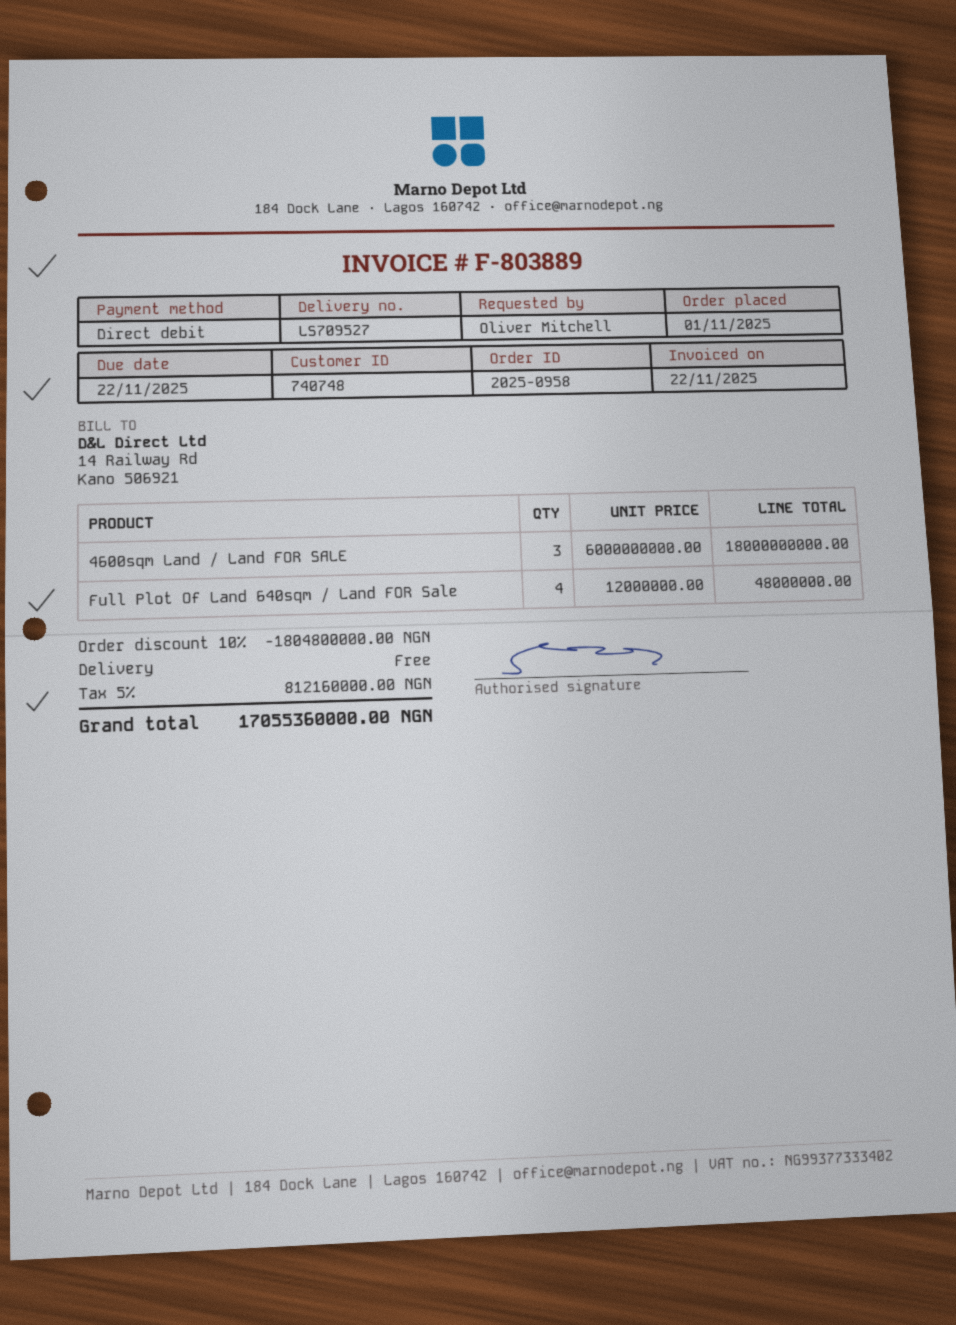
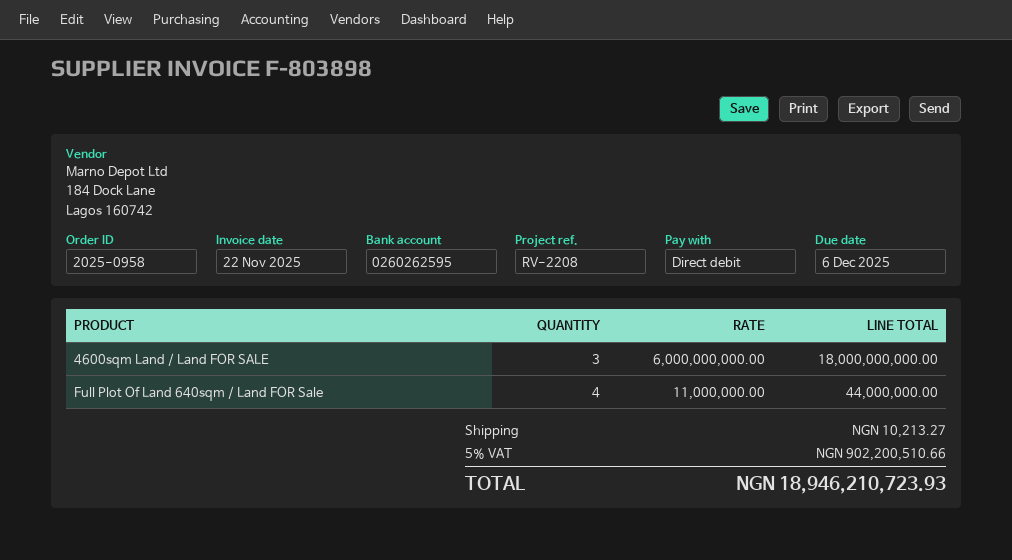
invoice number: F-803889 -> F-803898
due date: 2025-11-22 -> 2025-12-06
Full Plot Of Land 640sqm / Land FOR Sale: 4 x 12000000.00 = 48000000.00 -> 4 x 11000000.00 = 44000000.00
discount: 10% = 1804800000.00 -> none
shipping: 0.00 -> 10213.27
tax: 5% = 812160000.00 -> 5% = 902200510.66
total: 17055360000.00 -> 18946210723.93

